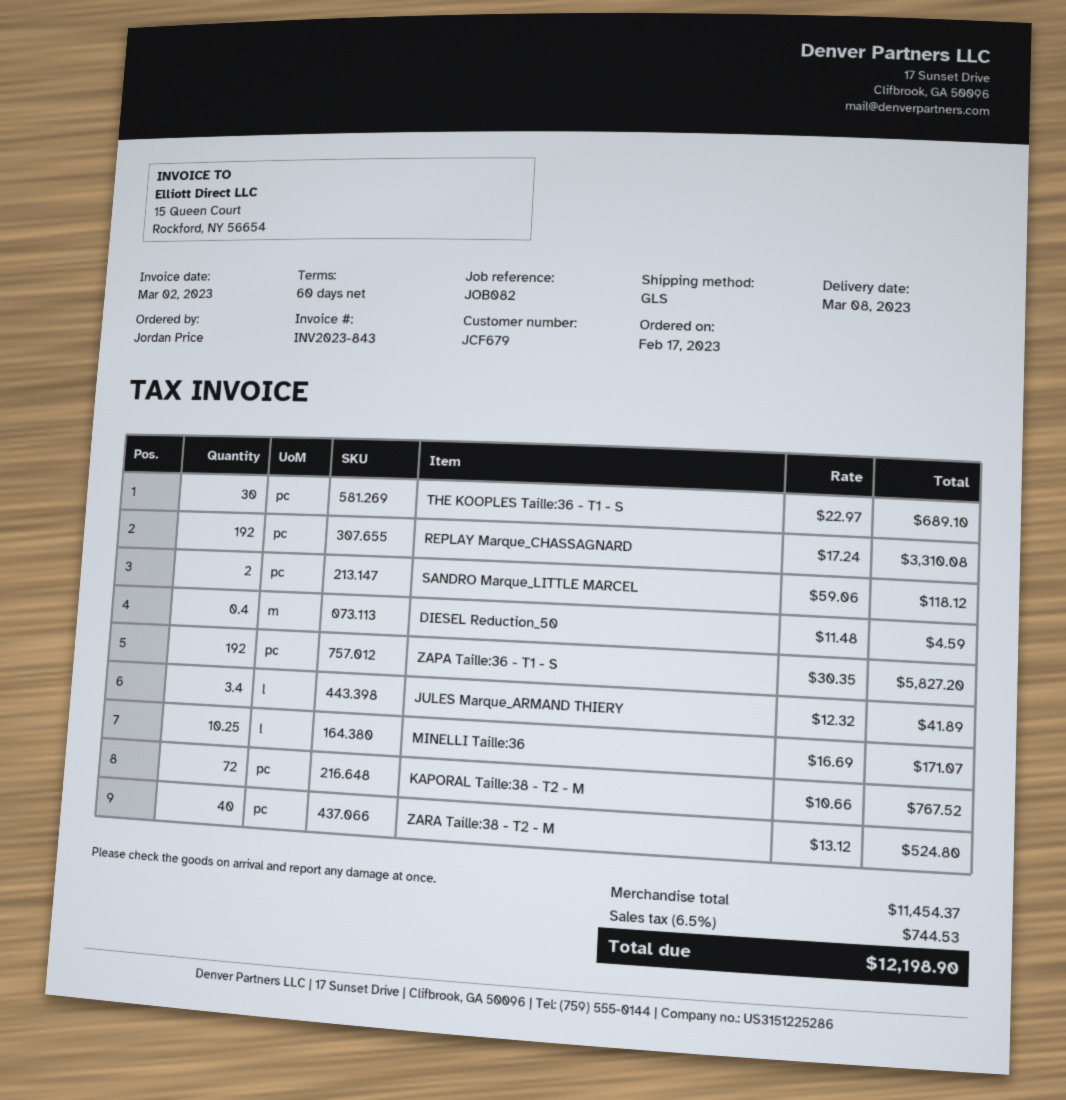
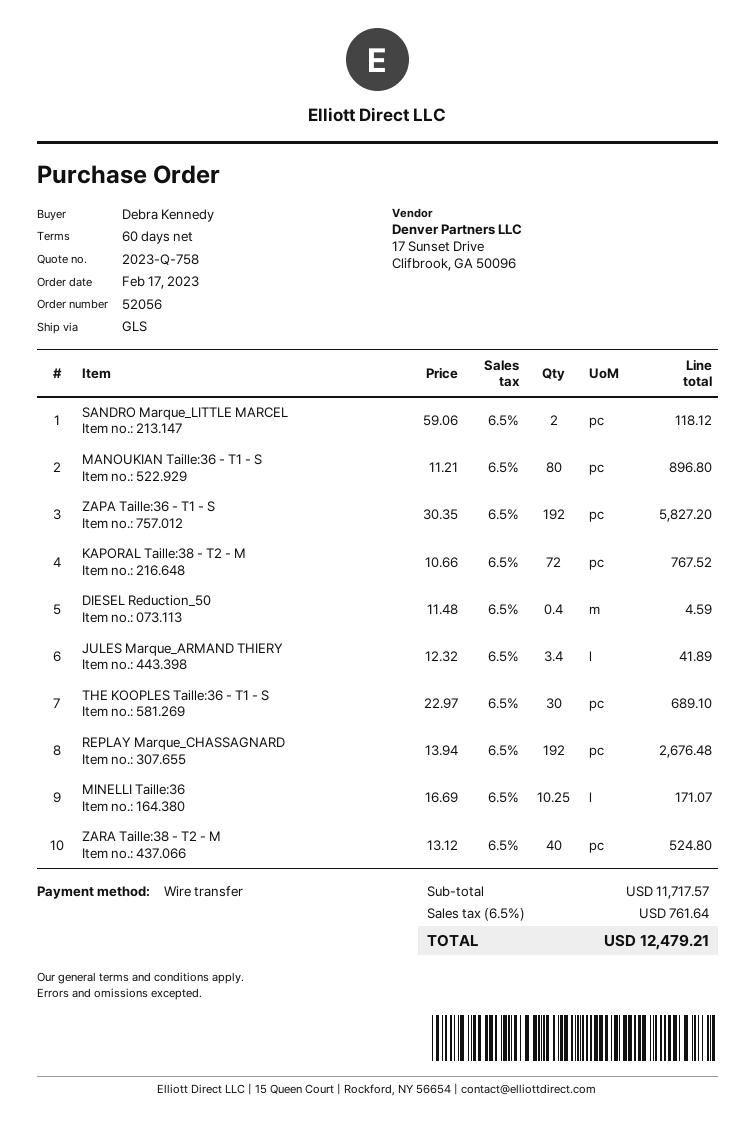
ordered by: Jordan Price -> Debra Kennedy
REPLAY Marque_CHASSAGNARD: 192 x 17.24 = 3310.08 -> 192 x 13.94 = 2676.48
MANOUKIAN Taille:36 - T1 - S: none -> 80 x 11.21 = 896.80
subtotal: 11454.37 -> 11717.57
tax: 6.5% = 744.53 -> 6.5% = 761.64
total: 12198.90 -> 12479.21

